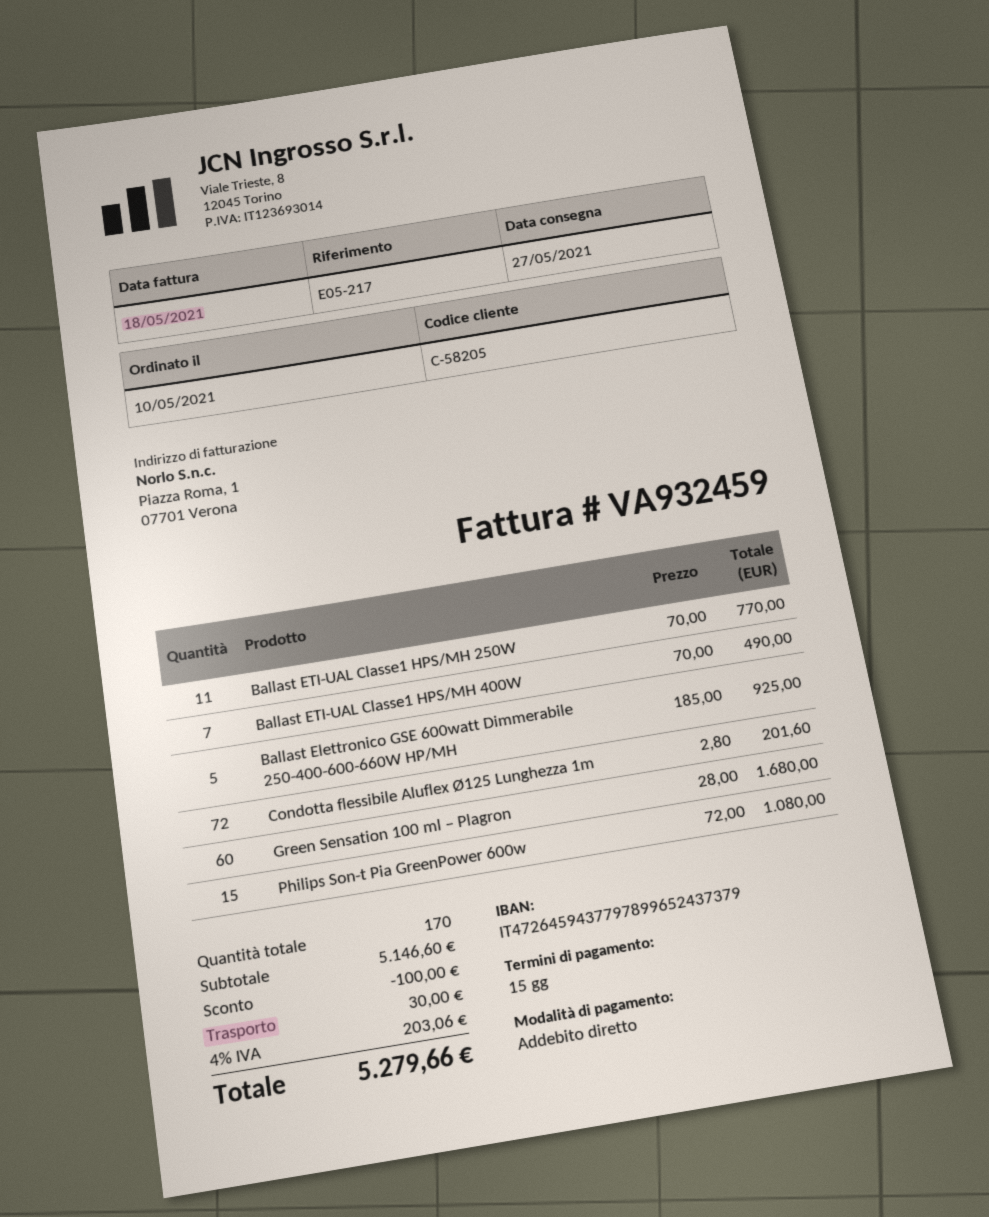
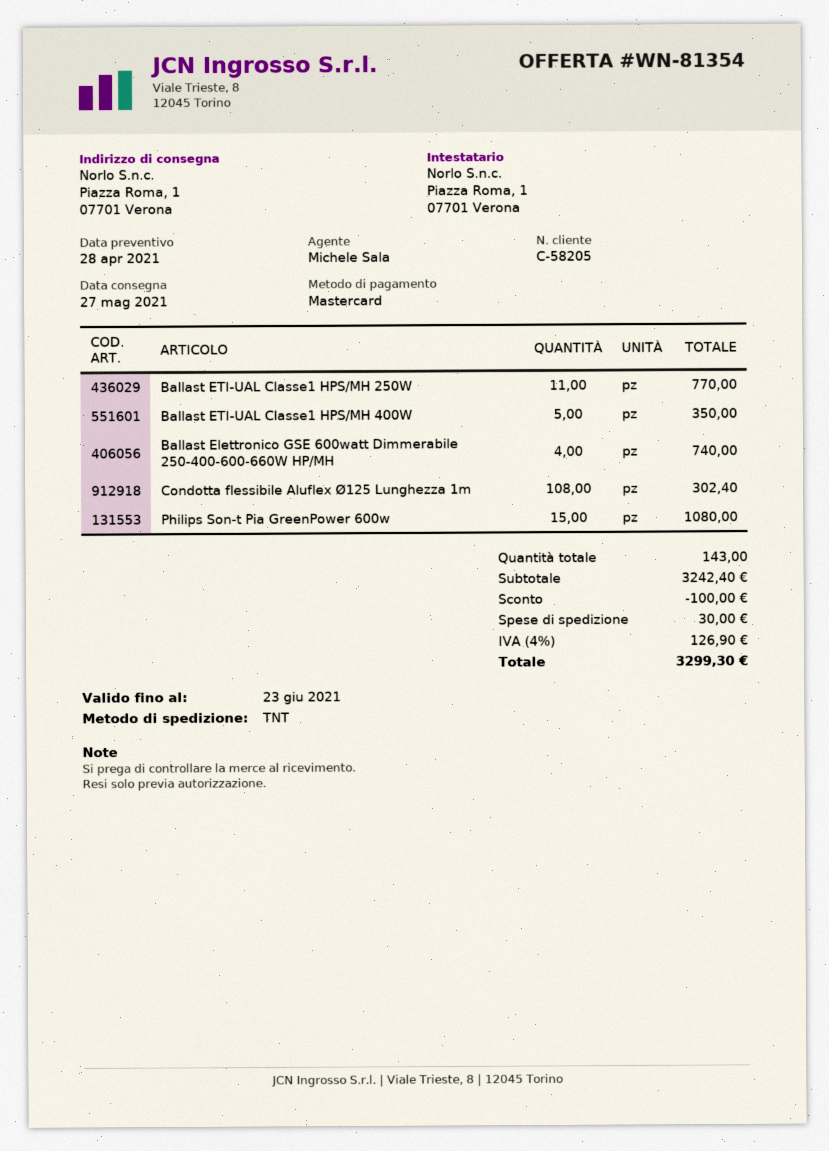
payment method: direct debit -> Mastercard
Ballast ETI-UAL Classe1 HPS/MH 400W: 7 for 490.00 -> 5 for 350.00
Ballast Elettronico GSE 600watt Dimmerabile 250-400-600-660W HP/MH: 5 for 925.00 -> 4 for 740.00
Condotta flessibile Aluflex Ø125 Lunghezza 1m: 72 for 201.60 -> 108 for 302.40
Green Sensation 100 ml – Plagron: 60 for 1680.00 -> none
total quantity: 170 -> 143
subtotal: 5146.60 -> 3242.40
tax: 4% = 203.06 -> 4% = 126.90
total: 5279.66 -> 3299.30

